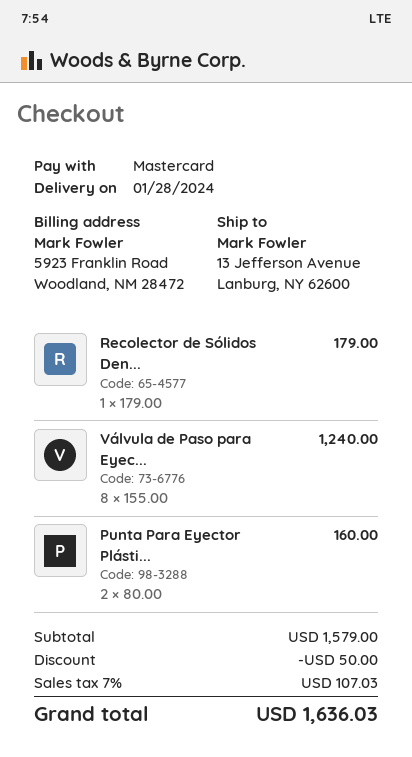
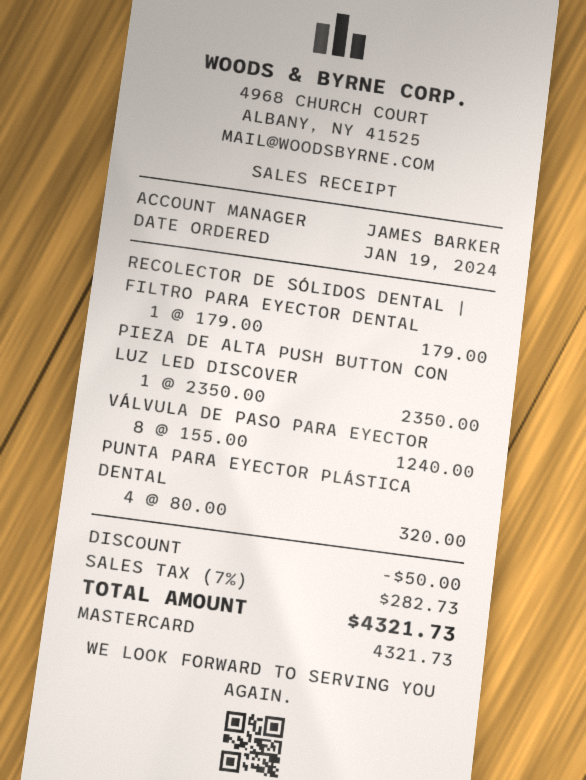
Punta Para Eyector Plásti...: 2 x 80.00 = 160.00 -> 4 x 80.00 = 320.00
PIEZA DE ALTA PUSH BUTTON CON LUZ LED DISCOVER: none -> 1 x 2350.00 = 2350.00
tax: 7% = 107.03 -> 7% = 282.73
total: 1636.03 -> 4321.73

